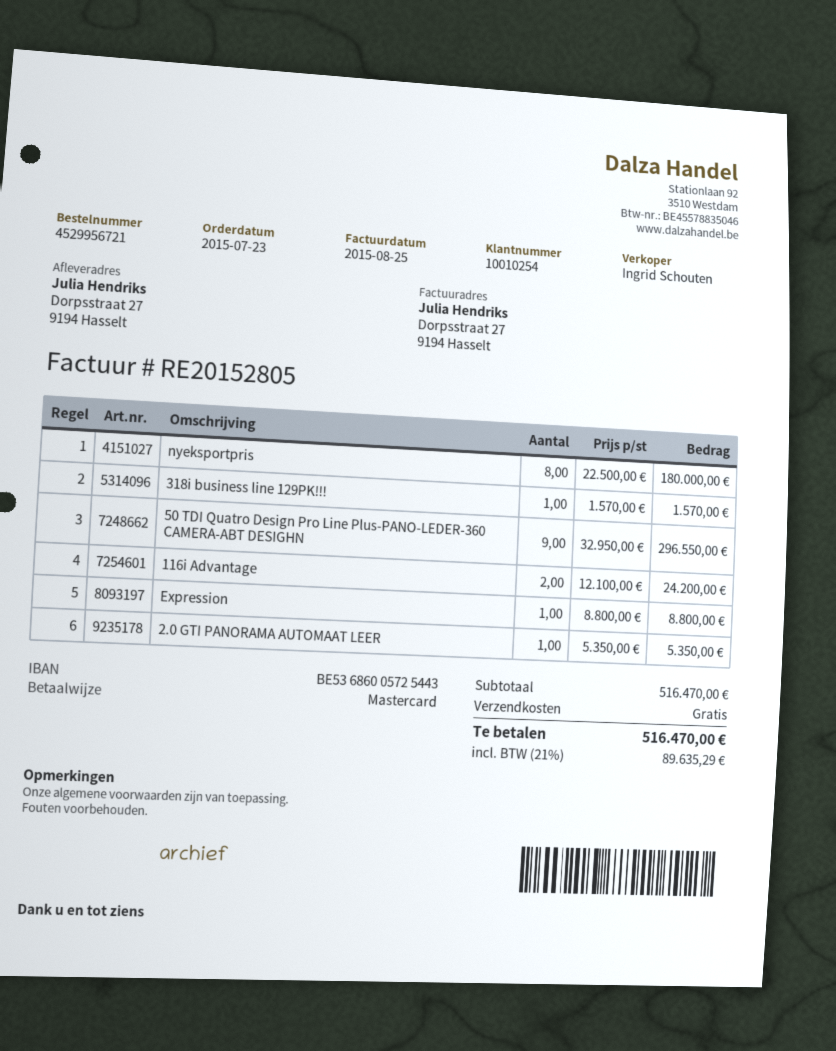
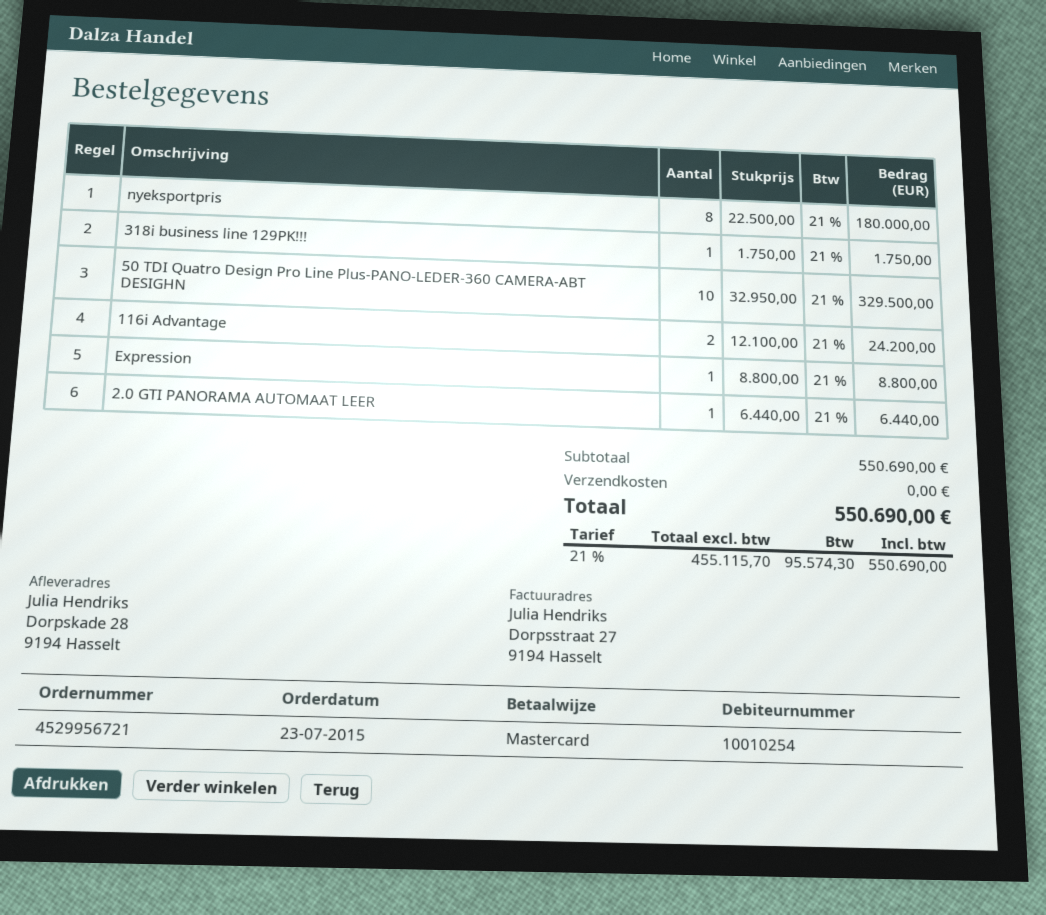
ship to: Dorpsstraat 27, 9194 Hasselt -> Dorpskade 28, 9194 Hasselt
318i business line 129PK!!!: 1 x 1570.00 = 1570.00 -> 1 x 1750.00 = 1750.00
50 TDI Quatro Design Pro Line Plus-PANO-LEDER-360 CAMERA-ABT DESIGHN: 9 x 32950.00 = 296550.00 -> 10 x 32950.00 = 329500.00
2.0 GTI PANORAMA AUTOMAAT LEER: 1 x 5350.00 = 5350.00 -> 1 x 6440.00 = 6440.00
subtotal: 516470.00 -> 550690.00
tax: 21% = 89635.29 -> 21% = 95574.30
total: 516470.00 -> 550690.00

